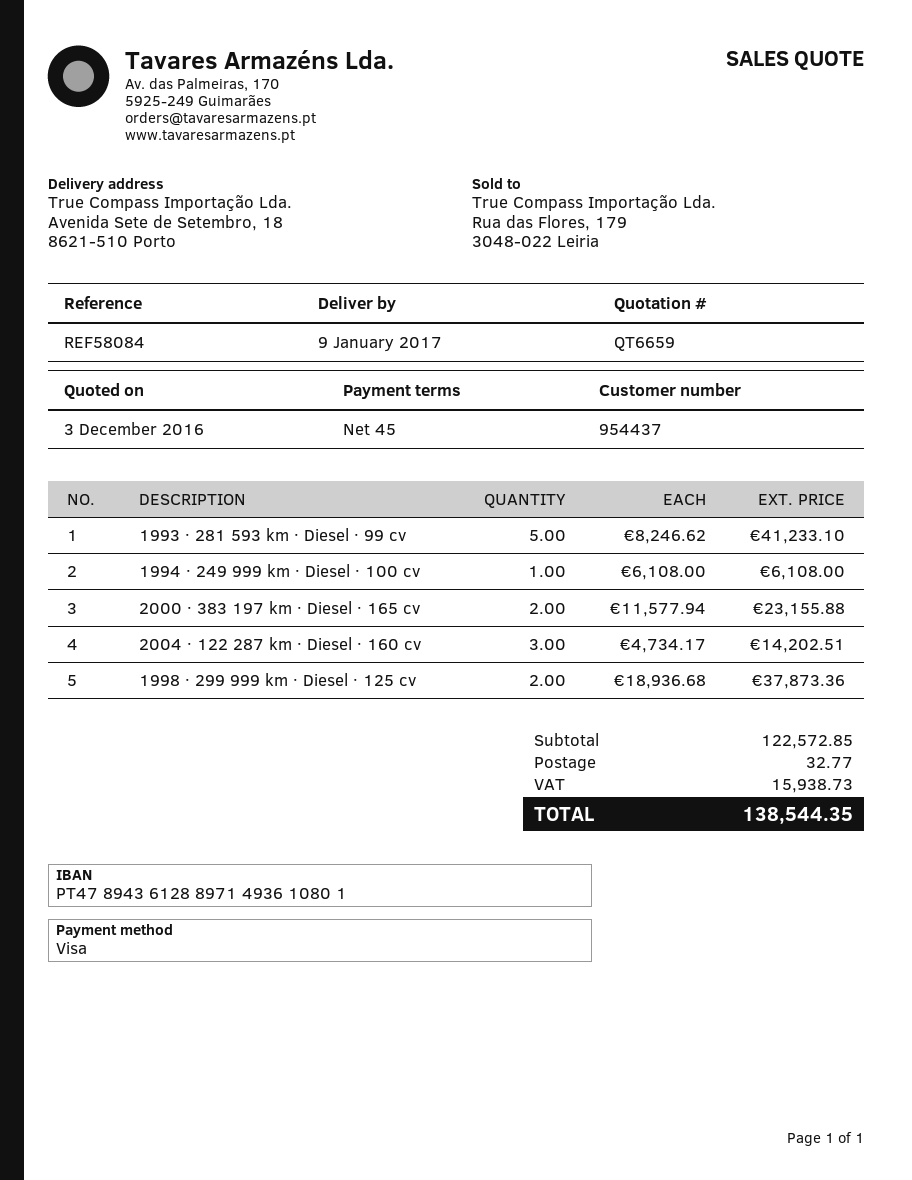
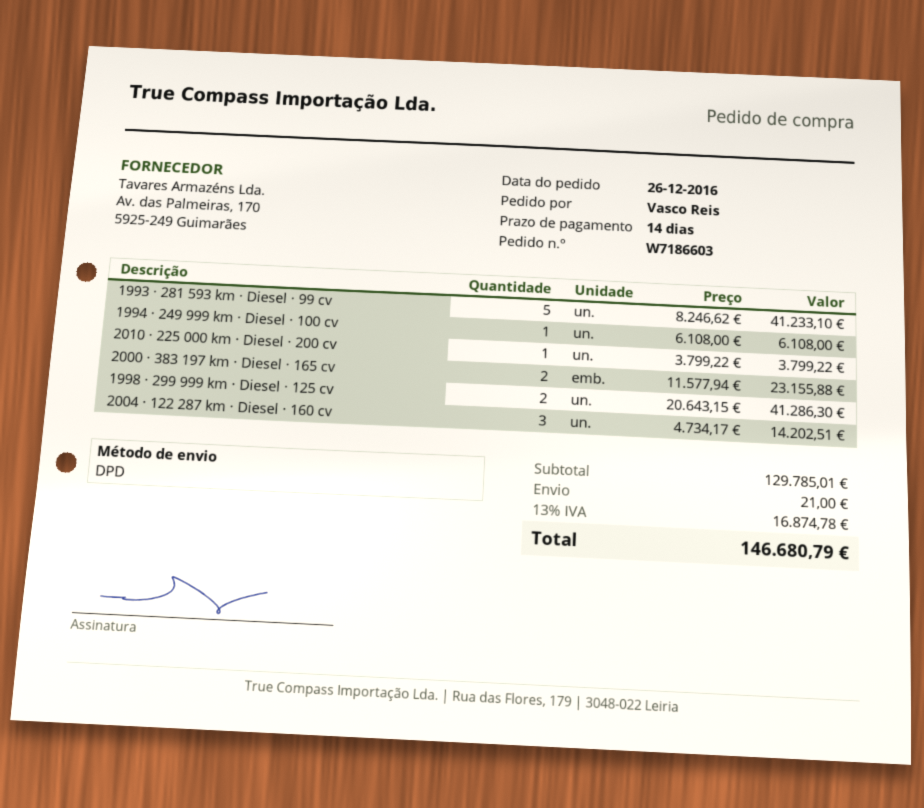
payment terms: 45 days -> 14 days
1998 · 299 999 km · Diesel · 125 cv: 2 x 18936.68 = 37873.36 -> 2 x 20643.15 = 41286.30
2010 · 225 000 km · Diesel · 200 cv: none -> 1 x 3799.22 = 3799.22
subtotal: 122572.85 -> 129785.01
shipping: 32.77 -> 21.00
tax: 15938.73 -> 16874.78
total: 138544.35 -> 146680.79

